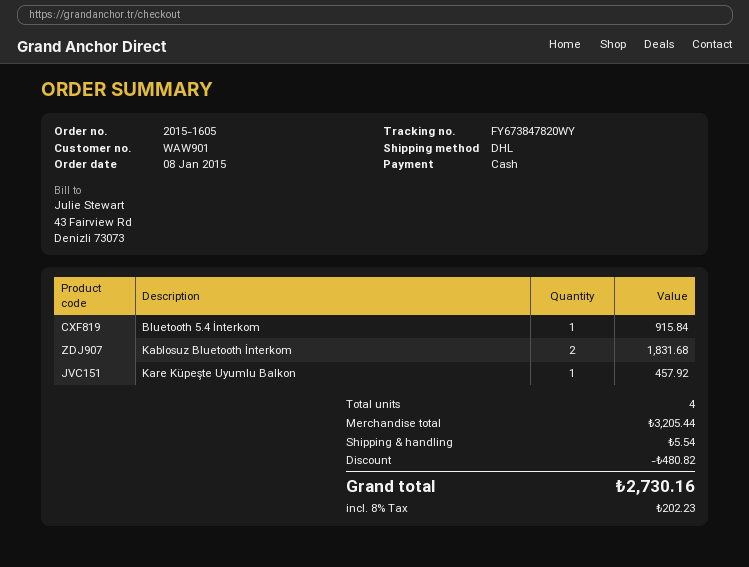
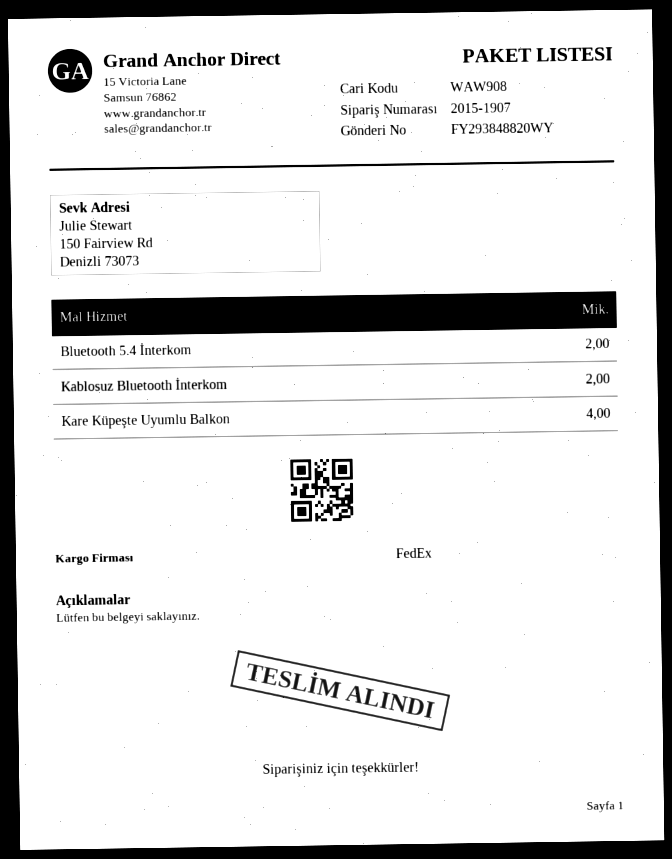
order number: 2015-1605 -> 2015-1907
customer number: WAW901 -> WAW908
shipping method: DHL -> FedEx
tracking number: FY673847820WY -> FY293848820WY
Bluetooth 5.4 İnterkom: 1 -> 2
Kare Küpeşte Uyumlu Balkon: 1 -> 4

